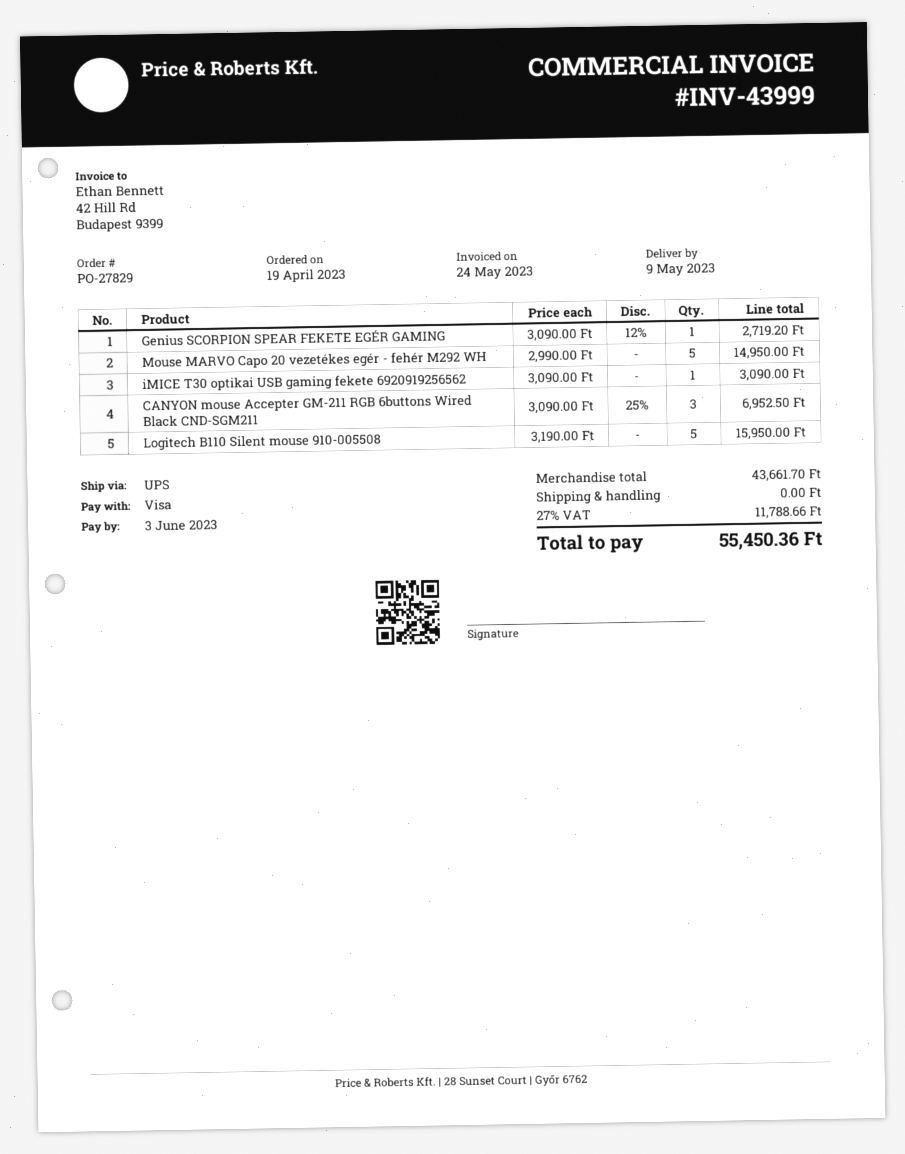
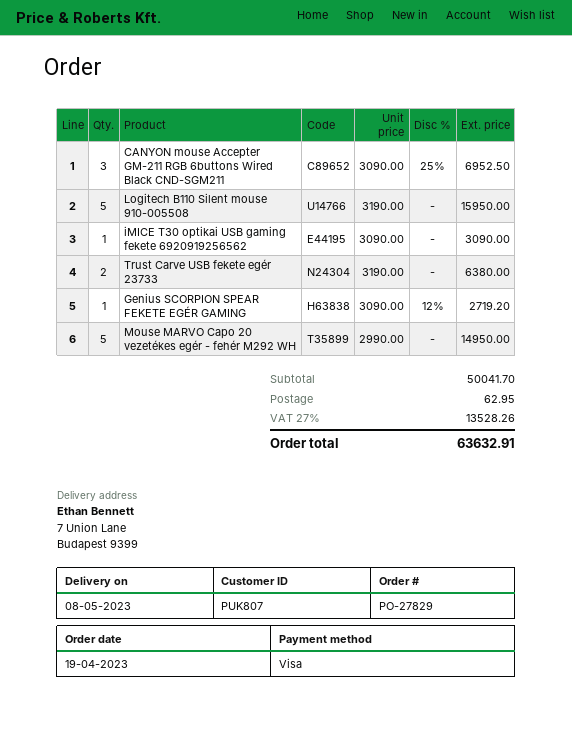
delivery date: 2023-05-09 -> 2023-05-08
Trust Carve USB fekete egér 23733: none -> 2 x 3190.00 = 6380.00
subtotal: 43661.70 -> 50041.70
shipping: 0.00 -> 62.95
tax: 27% = 11788.66 -> 27% = 13528.26
total: 55450.36 -> 63632.91

